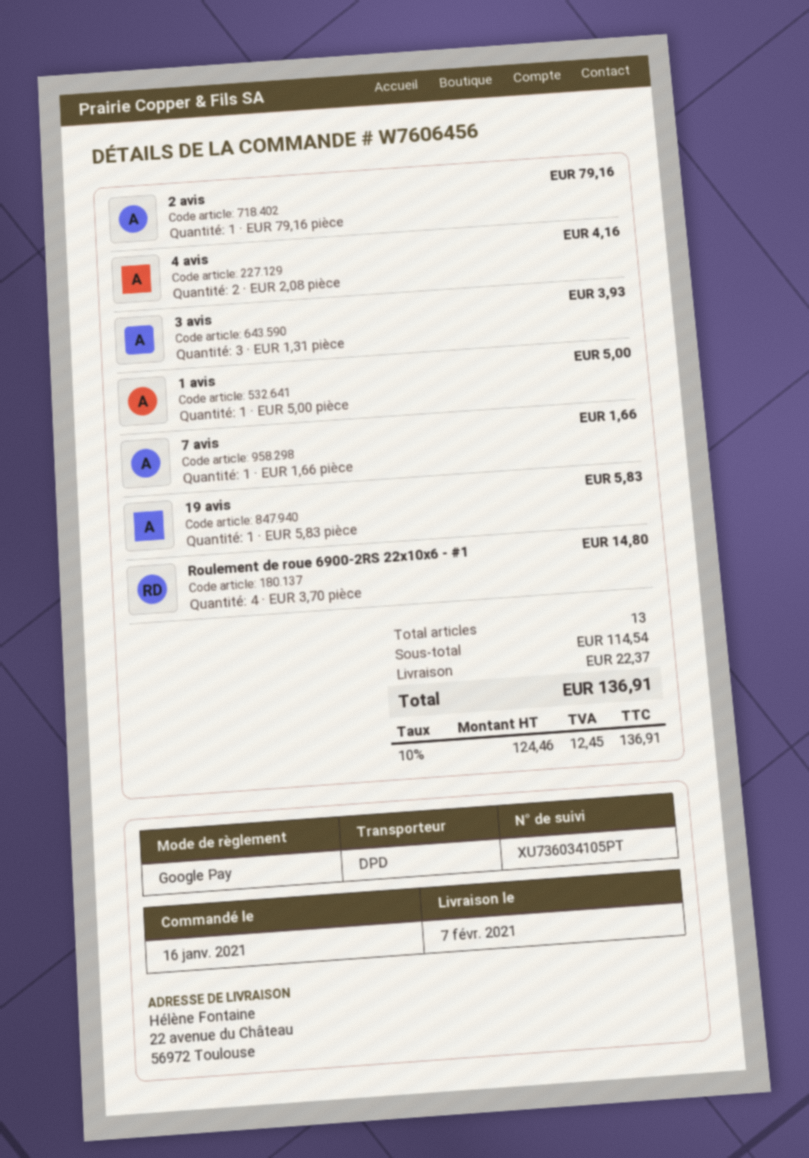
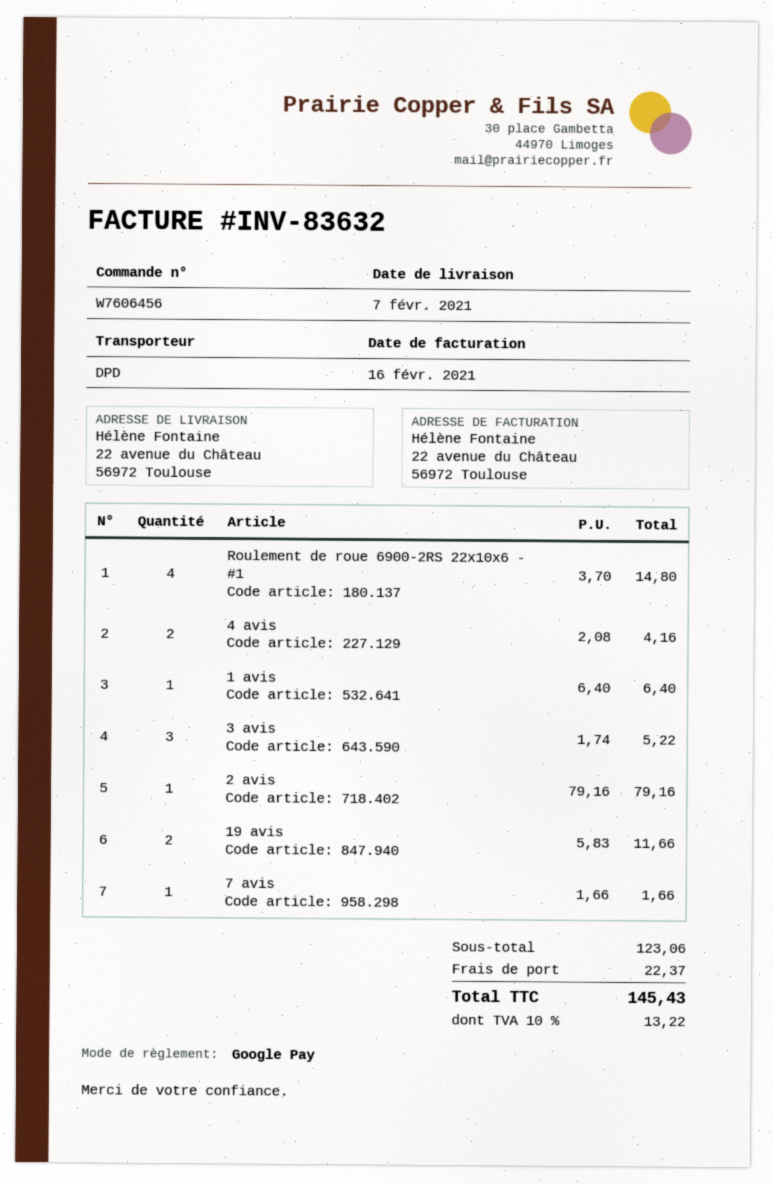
3 avis: 3 x 1.31 = 3.93 -> 3 x 1.74 = 5.22
1 avis: 1 x 5.00 = 5.00 -> 1 x 6.40 = 6.40
19 avis: 1 x 5.83 = 5.83 -> 2 x 5.83 = 11.66
subtotal: 114.54 -> 123.06
tax: 10% = 12.45 -> 10% = 13.22
total: 136.91 -> 145.43

